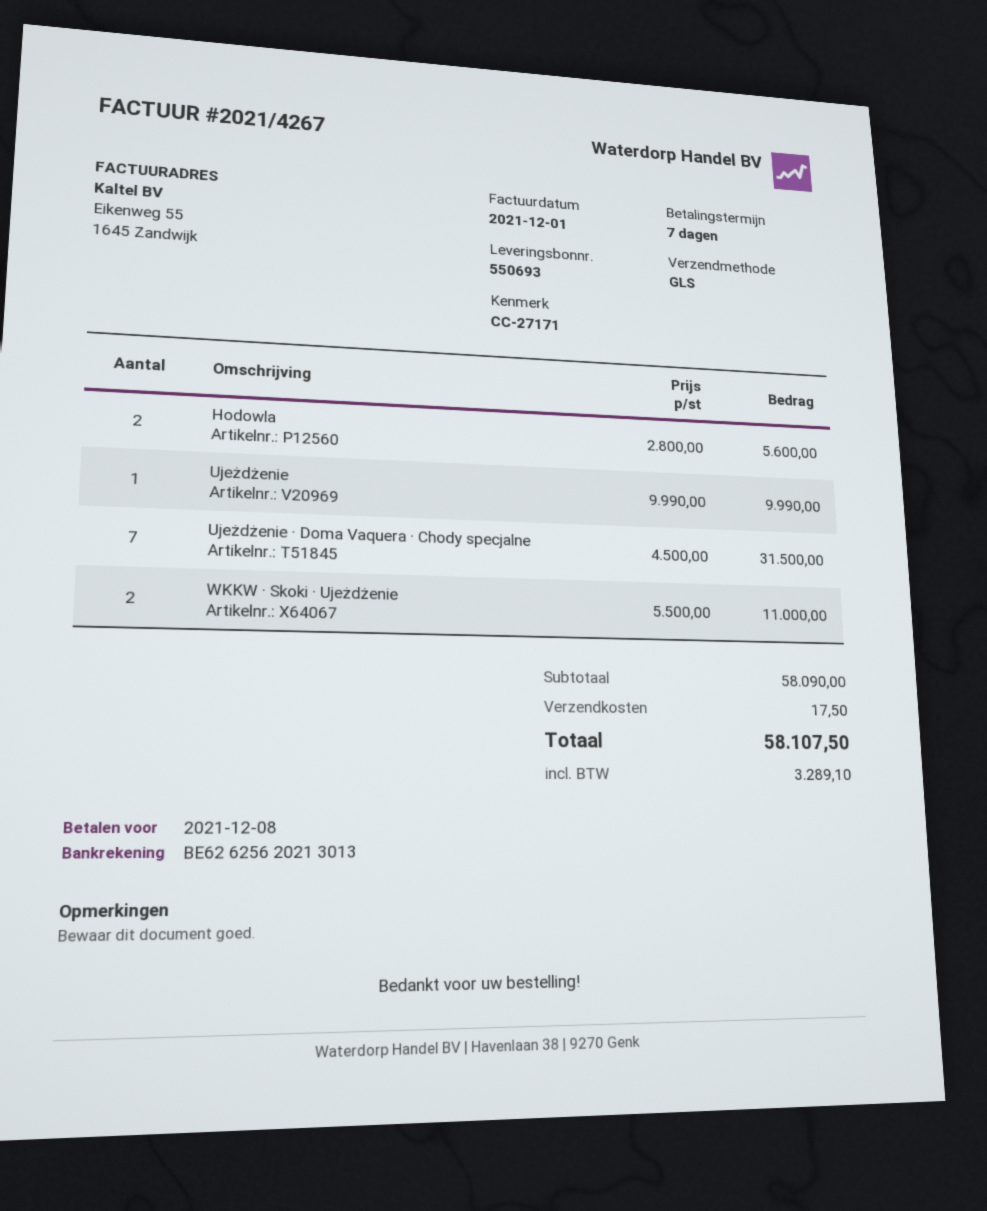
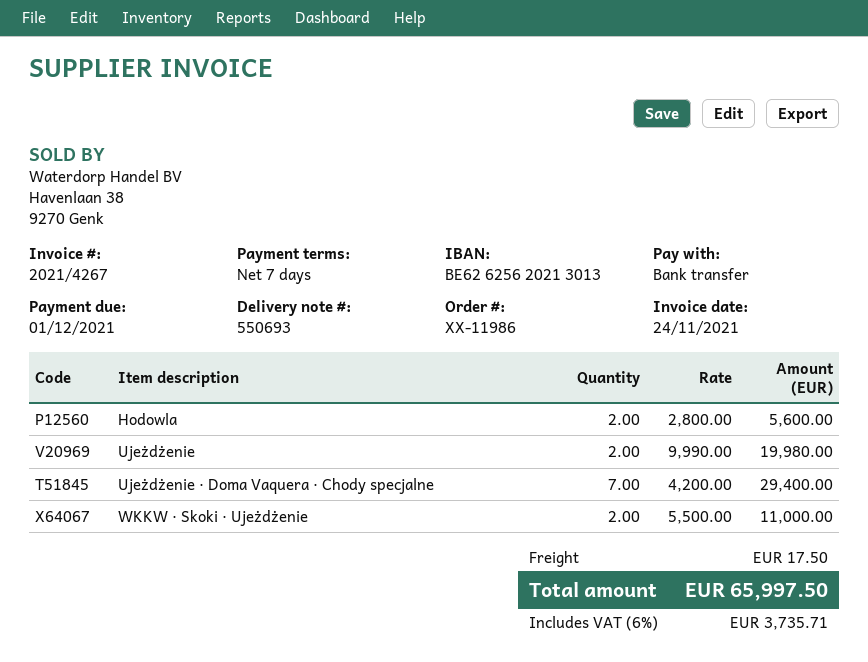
invoice date: 2021-12-01 -> 2021-11-24
due date: 2021-12-08 -> 2021-12-01
Ujeżdżenie: 1 x 9990.00 = 9990.00 -> 2 x 9990.00 = 19980.00
Ujeżdżenie · Doma Vaquera · Chody specjalne: 7 x 4500.00 = 31500.00 -> 7 x 4200.00 = 29400.00
tax: 3289.10 -> 3735.71
total: 58107.50 -> 65997.50

